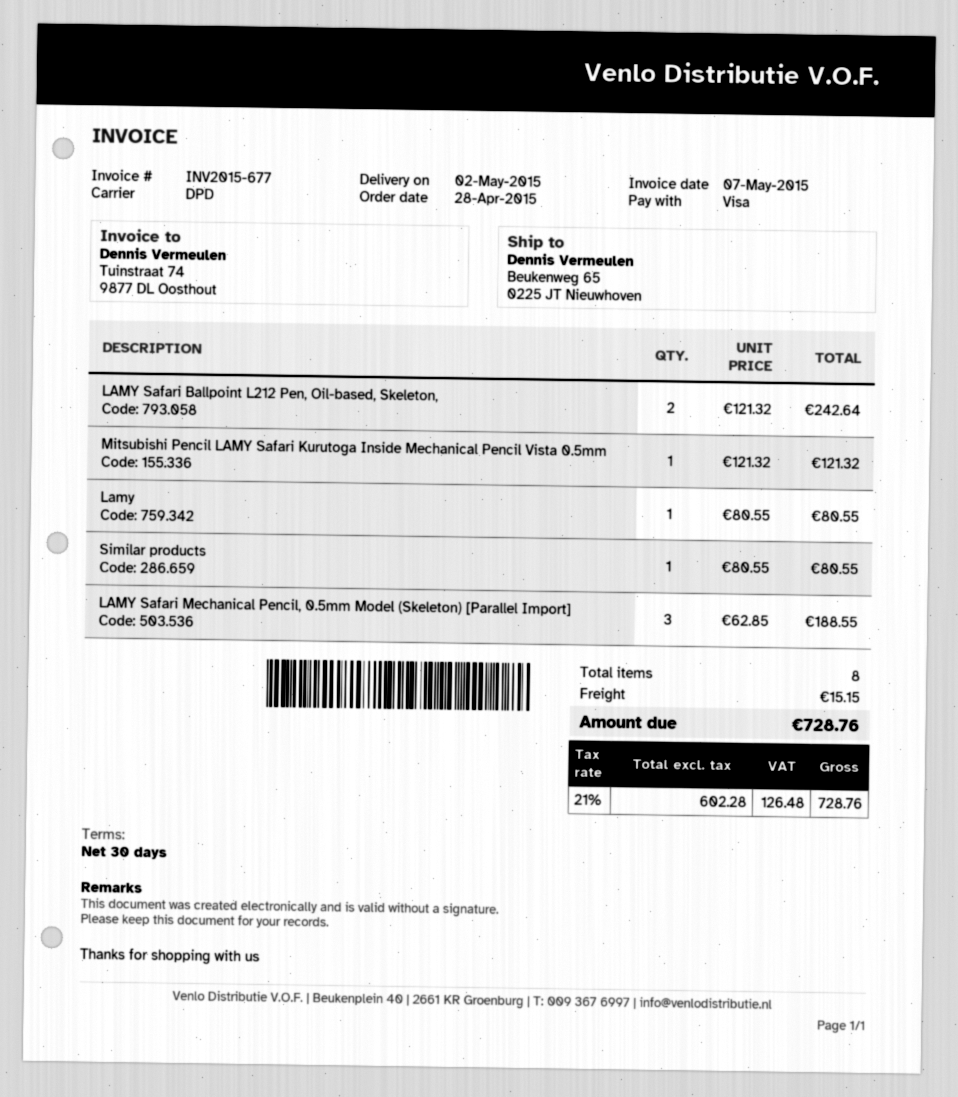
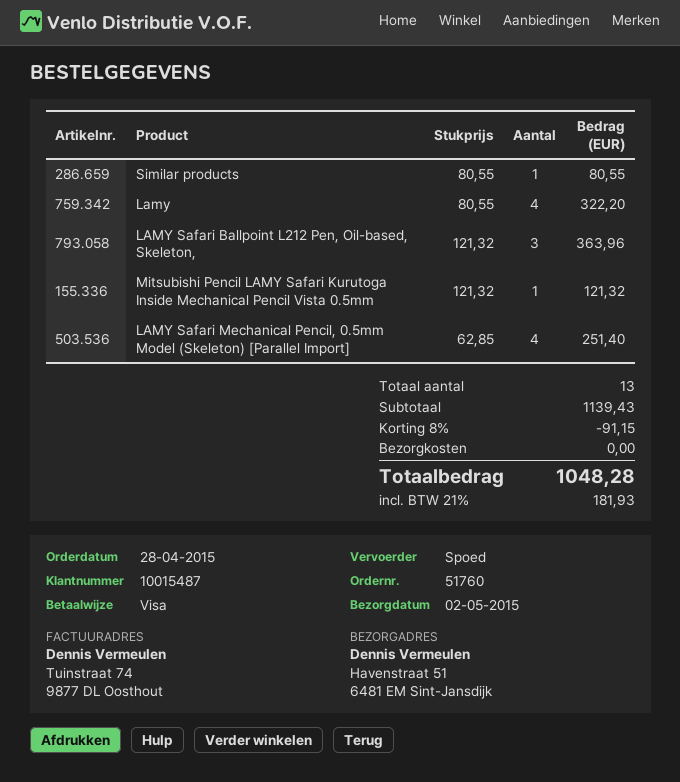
shipping method: DPD -> express
ship to: Beukenweg 65, 0225 JT Nieuwhoven -> Havenstraat 51, 6481 EM Sint-Jansdijk
LAMY Safari Ballpoint L212 Pen, Oil-based, Skeleton,: 2 x 121.32 = 242.64 -> 3 x 121.32 = 363.96
Lamy: 1 x 80.55 = 80.55 -> 4 x 80.55 = 322.20
LAMY Safari Mechanical Pencil, 0.5mm Model (Skeleton) [Parallel Import]: 3 x 62.85 = 188.55 -> 4 x 62.85 = 251.40
total quantity: 8 -> 13
discount: none -> 8% = 91.15
shipping: 15.15 -> 0.00
tax: 21% = 126.48 -> 21% = 181.93
total: 728.76 -> 1048.28

